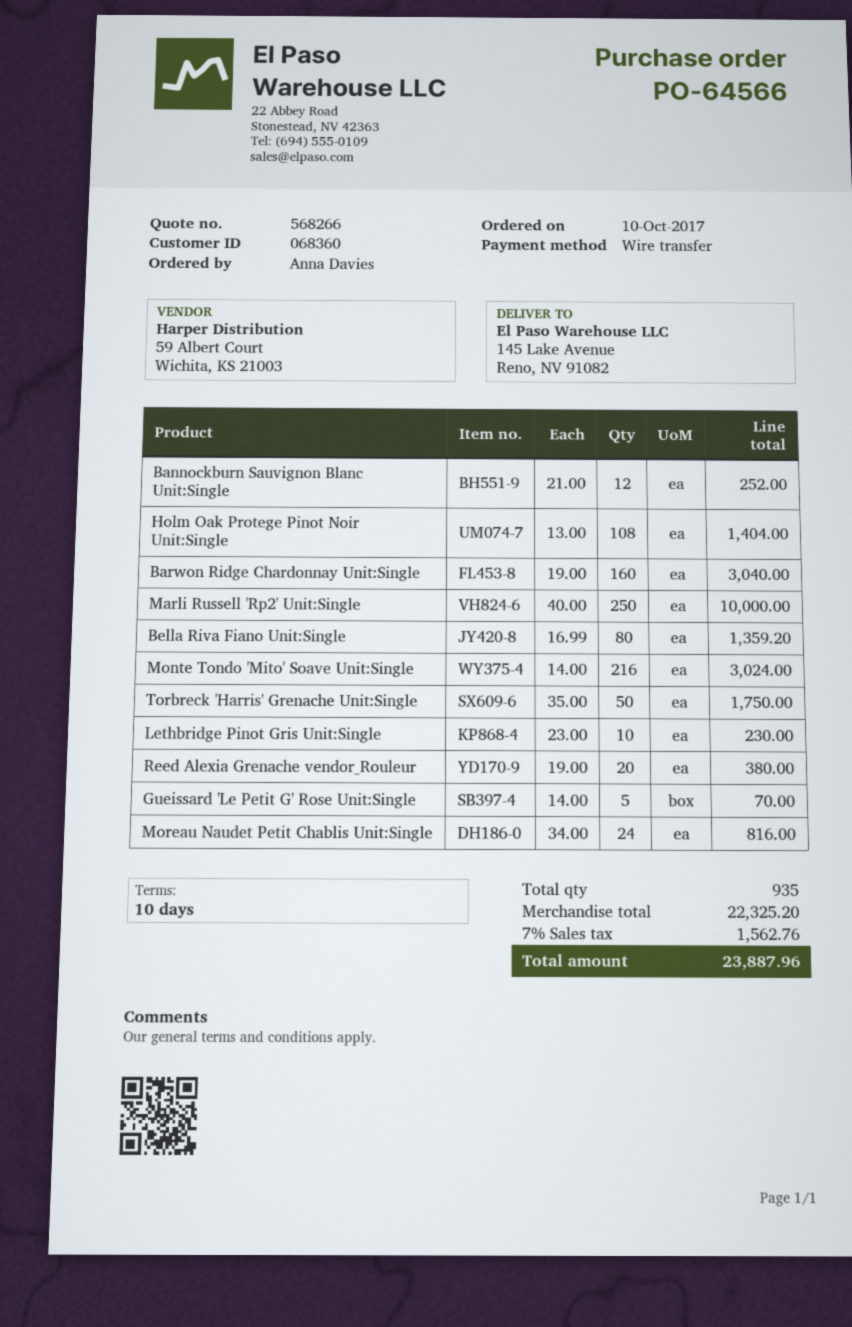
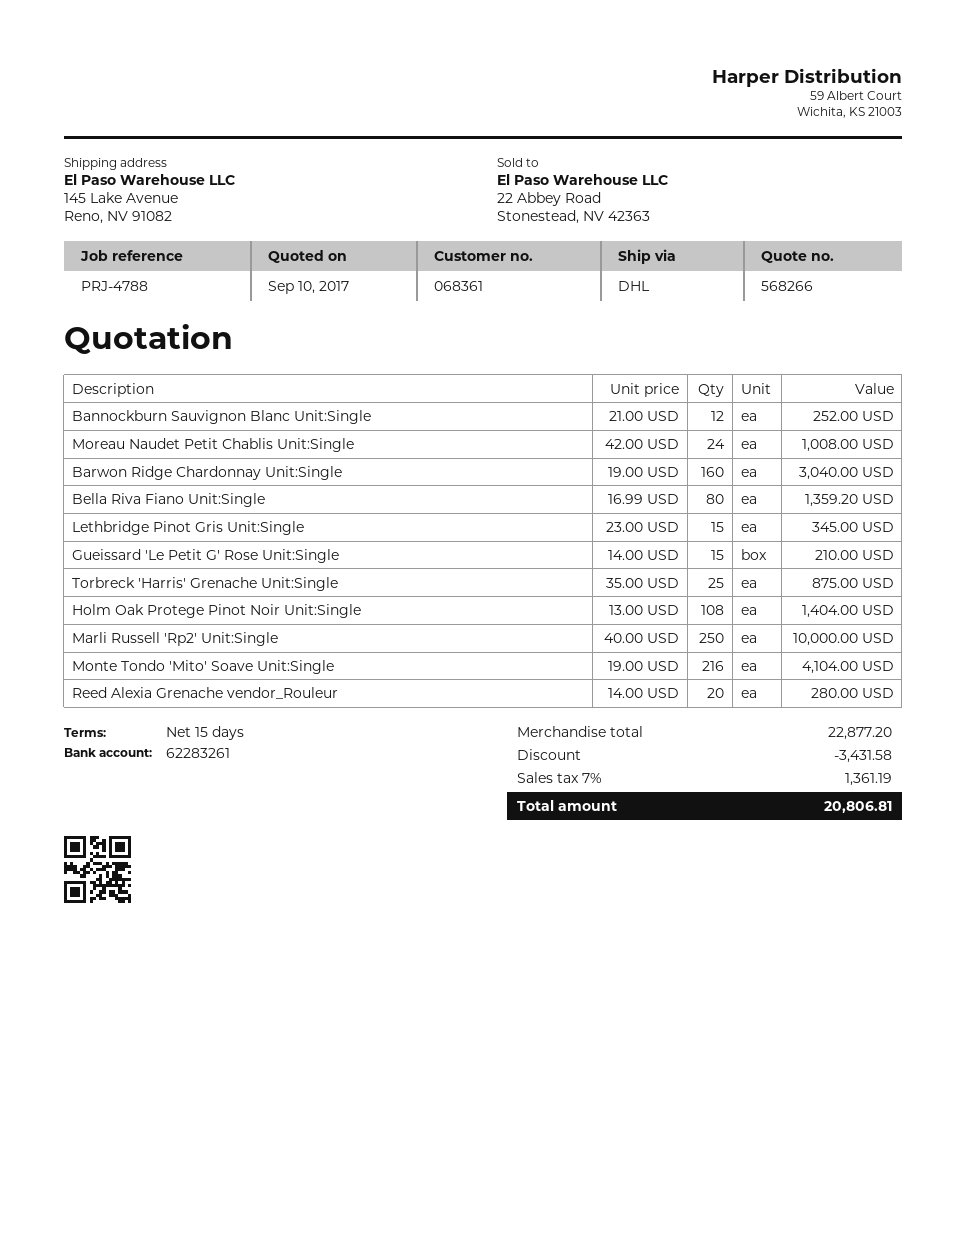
payment terms: 10 days -> 15 days
customer number: 068360 -> 068361
Monte Tondo 'Mito' Soave Unit:Single: 216 x 14.00 = 3024.00 -> 216 x 19.00 = 4104.00
Torbreck 'Harris' Grenache Unit:Single: 50 x 35.00 = 1750.00 -> 25 x 35.00 = 875.00
Lethbridge Pinot Gris Unit:Single: 10 x 23.00 = 230.00 -> 15 x 23.00 = 345.00
Reed Alexia Grenache vendor_Rouleur: 20 x 19.00 = 380.00 -> 20 x 14.00 = 280.00
Gueissard 'Le Petit G' Rose Unit:Single: 5 x 14.00 = 70.00 -> 15 x 14.00 = 210.00
Moreau Naudet Petit Chablis Unit:Single: 24 x 34.00 = 816.00 -> 24 x 42.00 = 1008.00
subtotal: 22325.20 -> 22877.20
discount: none -> 3431.58
tax: 7% = 1562.76 -> 7% = 1361.19
total: 23887.96 -> 20806.81

